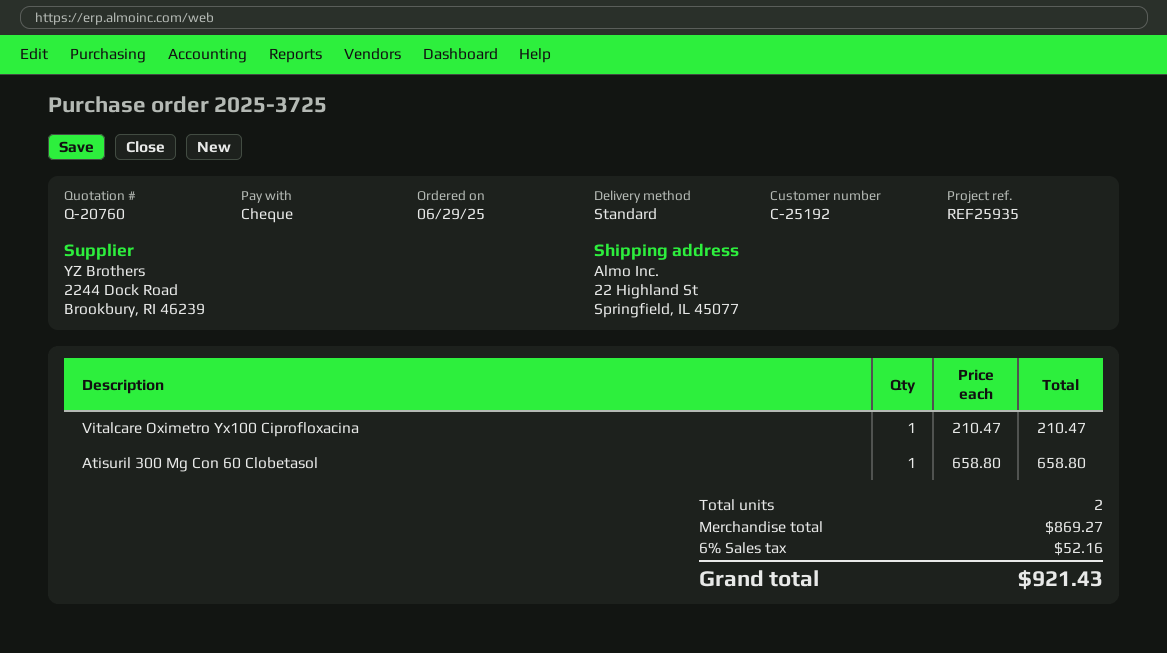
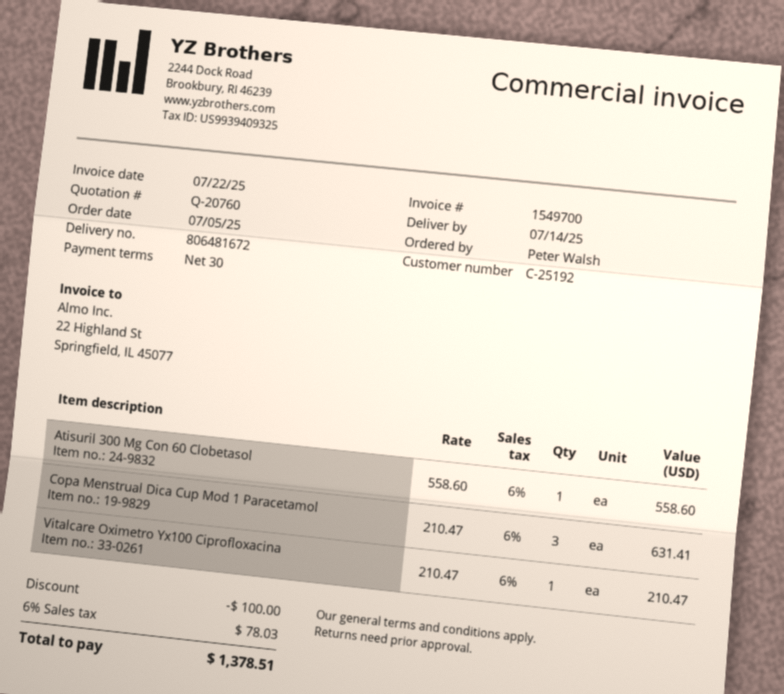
order date: 2025-06-29 -> 2025-07-05
Atisuril 300 Mg Con 60 Clobetasol: 1 x 658.80 = 658.80 -> 1 x 558.60 = 558.60
Copa Menstrual Dica Cup Mod 1 Paracetamol: none -> 3 x 210.47 = 631.41
discount: none -> 100.00
tax: 6% = 52.16 -> 6% = 78.03
total: 921.43 -> 1378.51

